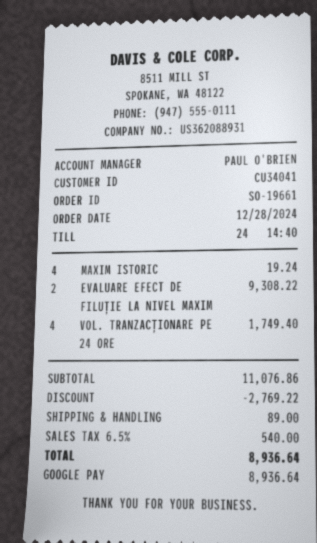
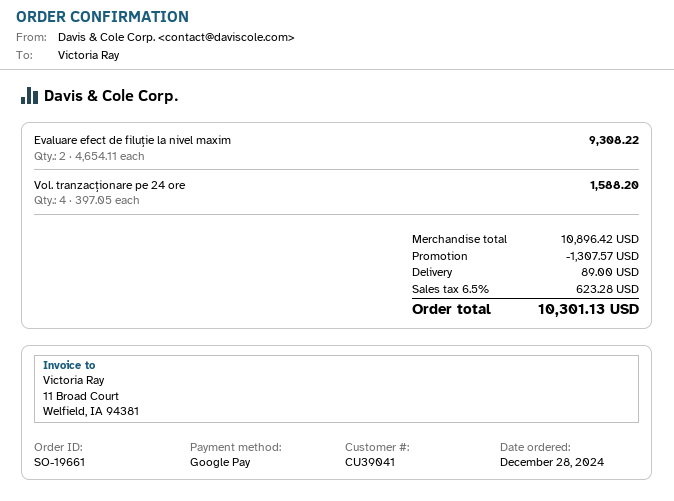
customer number: CU34041 -> CU39041
MAXIM ISTORIC: 4 for 19.24 -> none
VOL. TRANZACȚIONARE PE 24 ORE: 4 for 1749.40 -> 4 for 1588.20
subtotal: 11076.86 -> 10896.42
discount: 2769.22 -> 1307.57
tax: 6.5% = 540.00 -> 6.5% = 623.28
total: 8936.64 -> 10301.13

